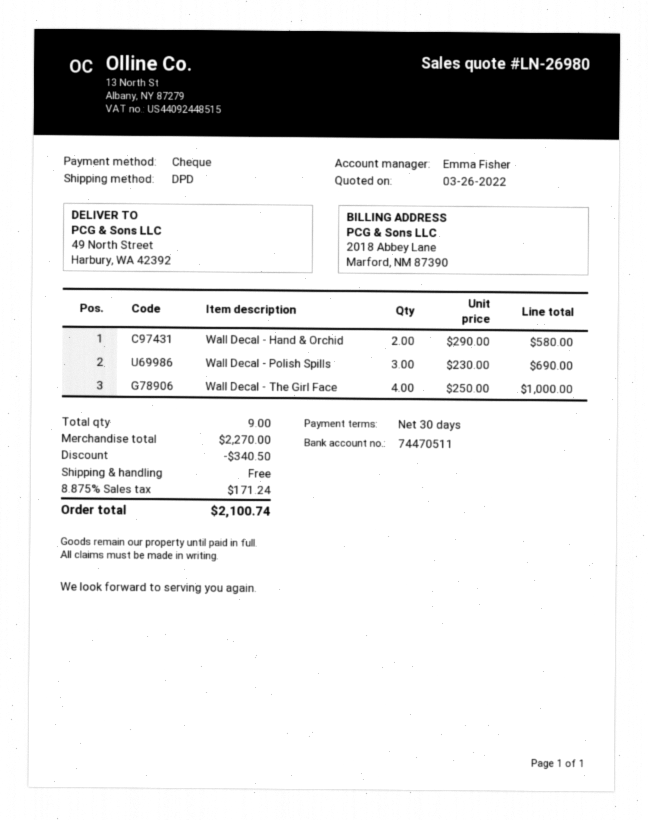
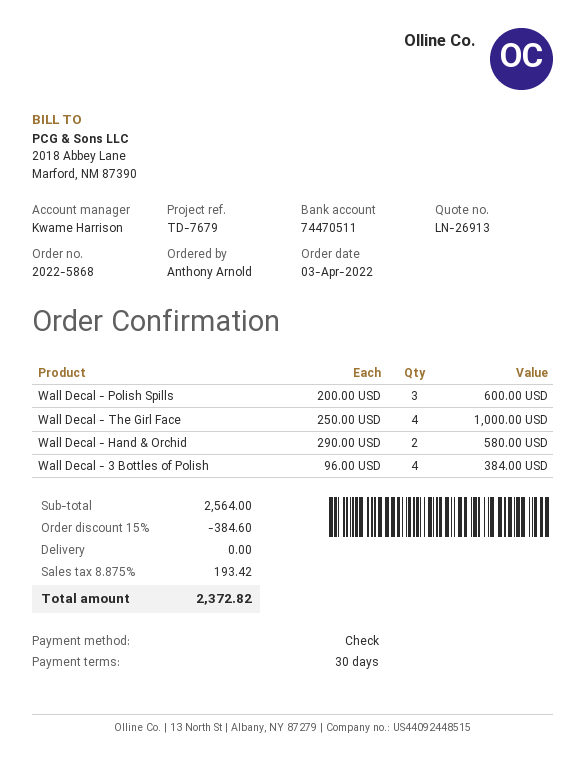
quote number: LN-26980 -> LN-26913
sales rep: Emma Fisher -> Kwame Harrison
Wall Decal - Polish Spills: 3 x 230.00 = 690.00 -> 3 x 200.00 = 600.00
Wall Decal - 3 Bottles of Polish: none -> 4 x 96.00 = 384.00
subtotal: 2270.00 -> 2564.00
discount: 340.50 -> 384.60
tax: 8.875% = 171.24 -> 8.875% = 193.42
total: 2100.74 -> 2372.82

